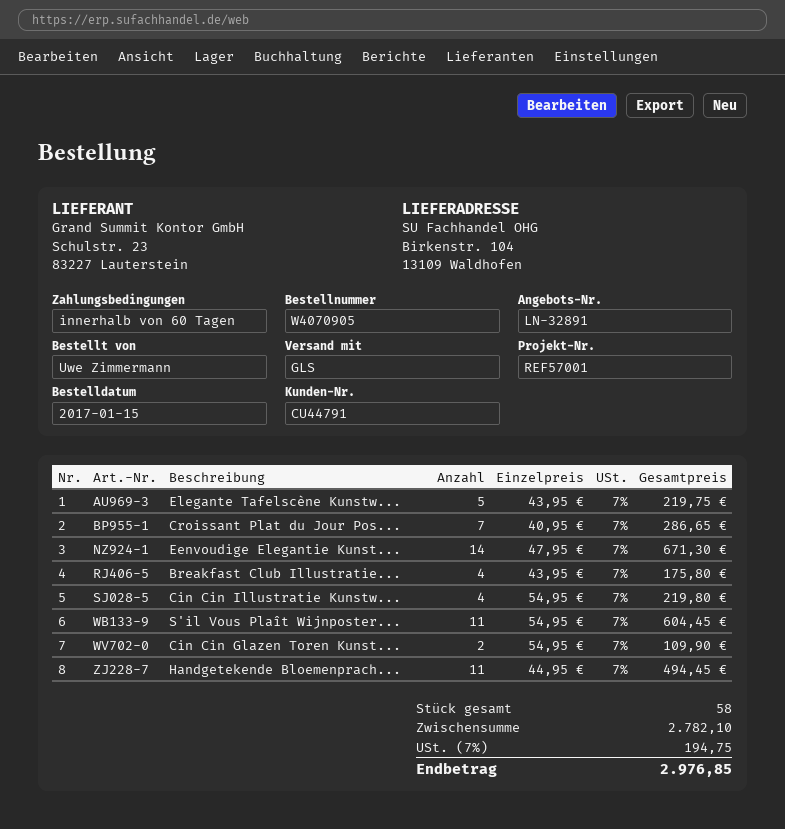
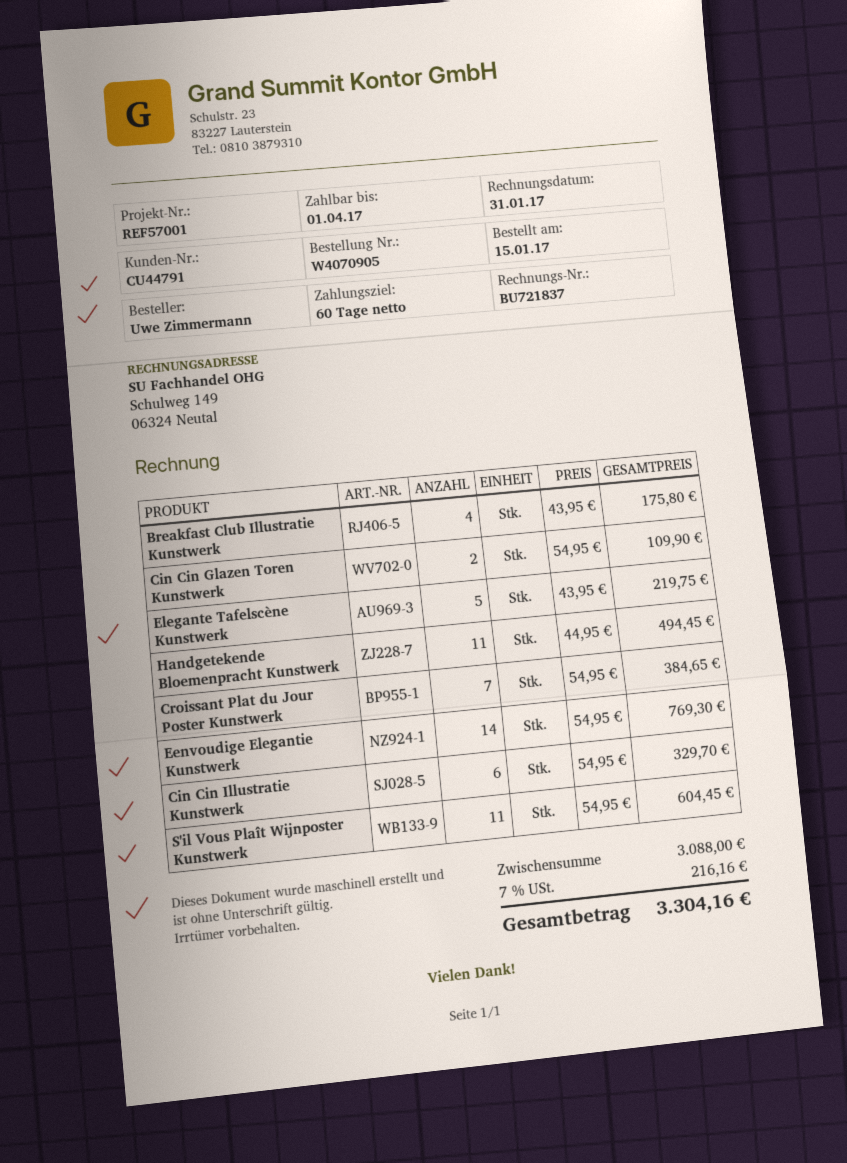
Croissant Plat du Jour Pos...: 7 x 40.95 = 286.65 -> 7 x 54.95 = 384.65
Eenvoudige Elegantie Kunst...: 14 x 47.95 = 671.30 -> 14 x 54.95 = 769.30
Cin Cin Illustratie Kunstw...: 4 x 54.95 = 219.80 -> 6 x 54.95 = 329.70
subtotal: 2782.10 -> 3088.00
tax: 7% = 194.75 -> 7% = 216.16
total: 2976.85 -> 3304.16

